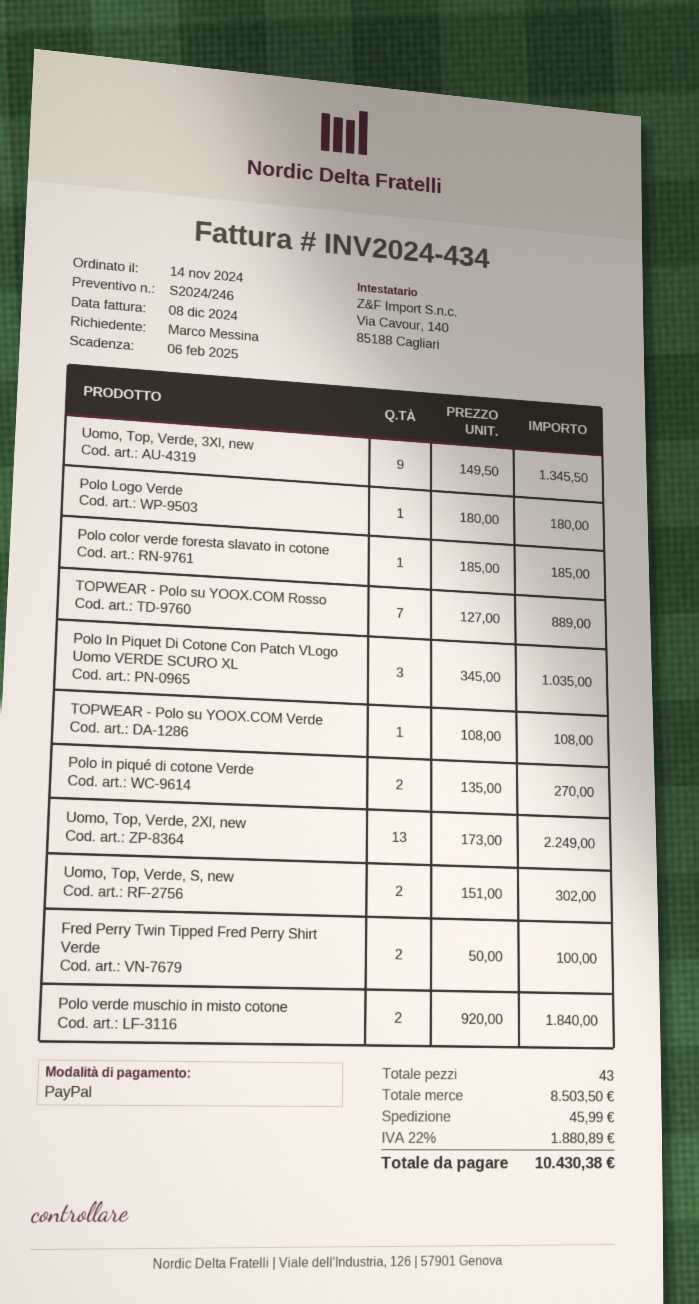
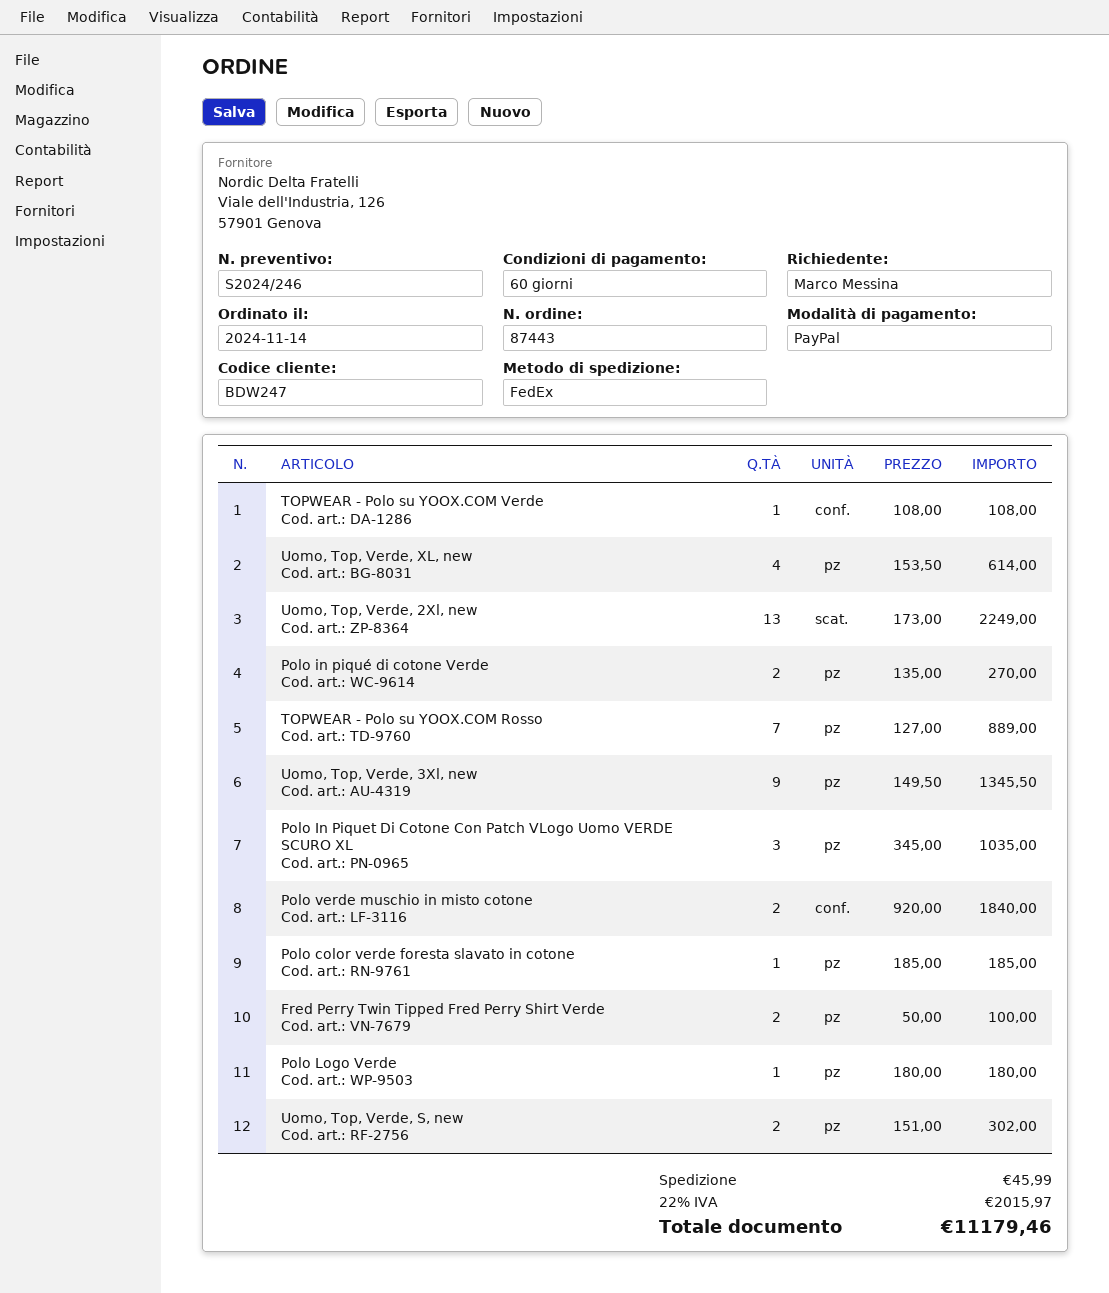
Uomo, Top, Verde, XL, new: none -> 4 x 153.50 = 614.00
tax: 22% = 1880.89 -> 22% = 2015.97
total: 10430.38 -> 11179.46

